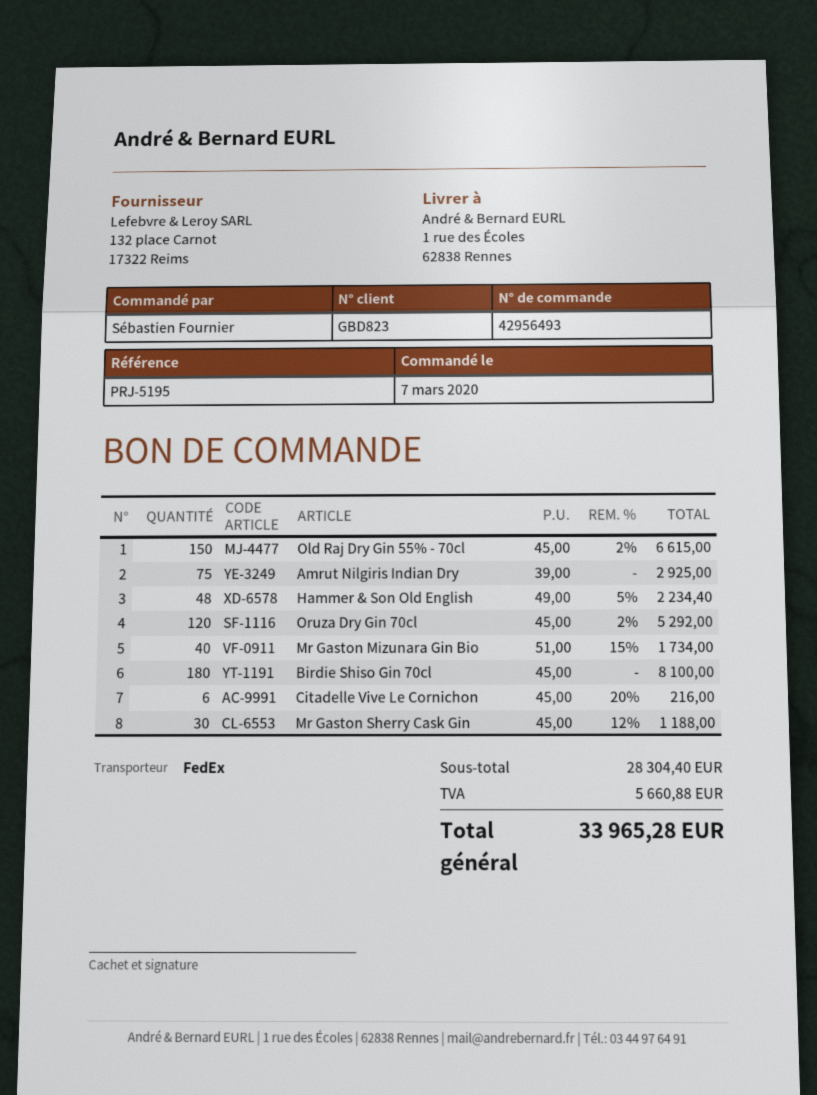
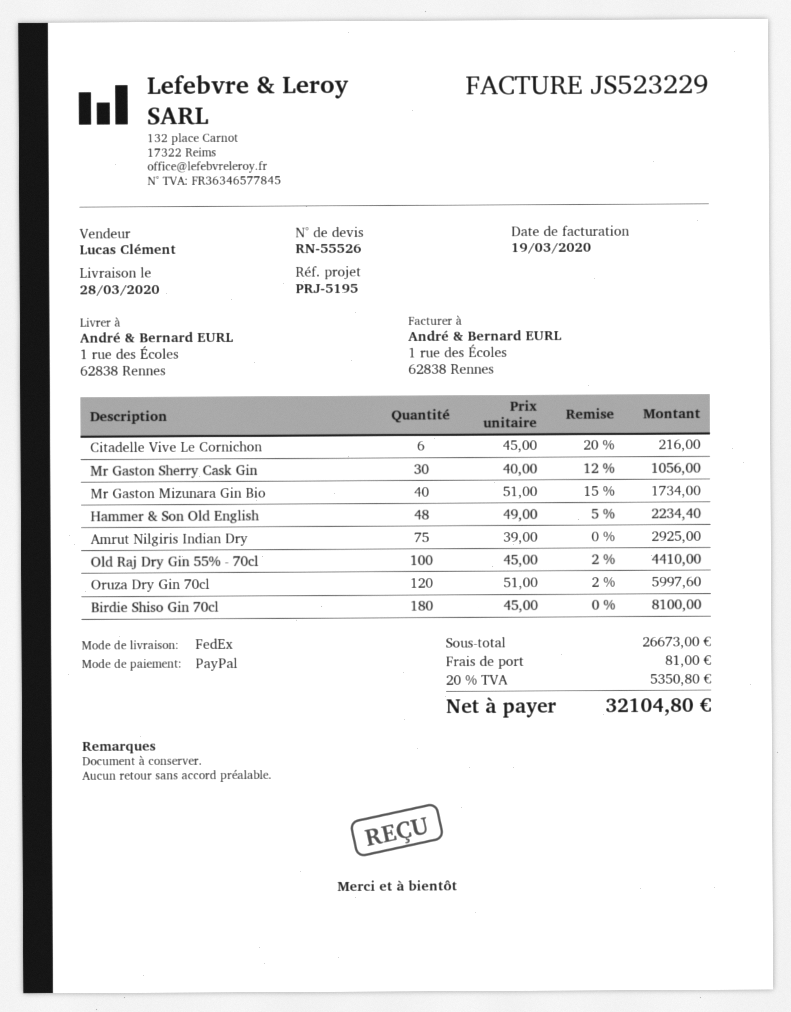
Old Raj Dry Gin 55% - 70cl: 150 x 45.00 - 2% = 6615.00 -> 100 x 45.00 - 2% = 4410.00
Oruza Dry Gin 70cl: 120 x 45.00 - 2% = 5292.00 -> 120 x 51.00 - 2% = 5997.60
Mr Gaston Sherry Cask Gin: 30 x 45.00 - 12% = 1188.00 -> 30 x 40.00 - 12% = 1056.00
subtotal: 28304.40 -> 26673.00
shipping: none -> 81.00
tax: 5660.88 -> 5350.80
total: 33965.28 -> 32104.80

